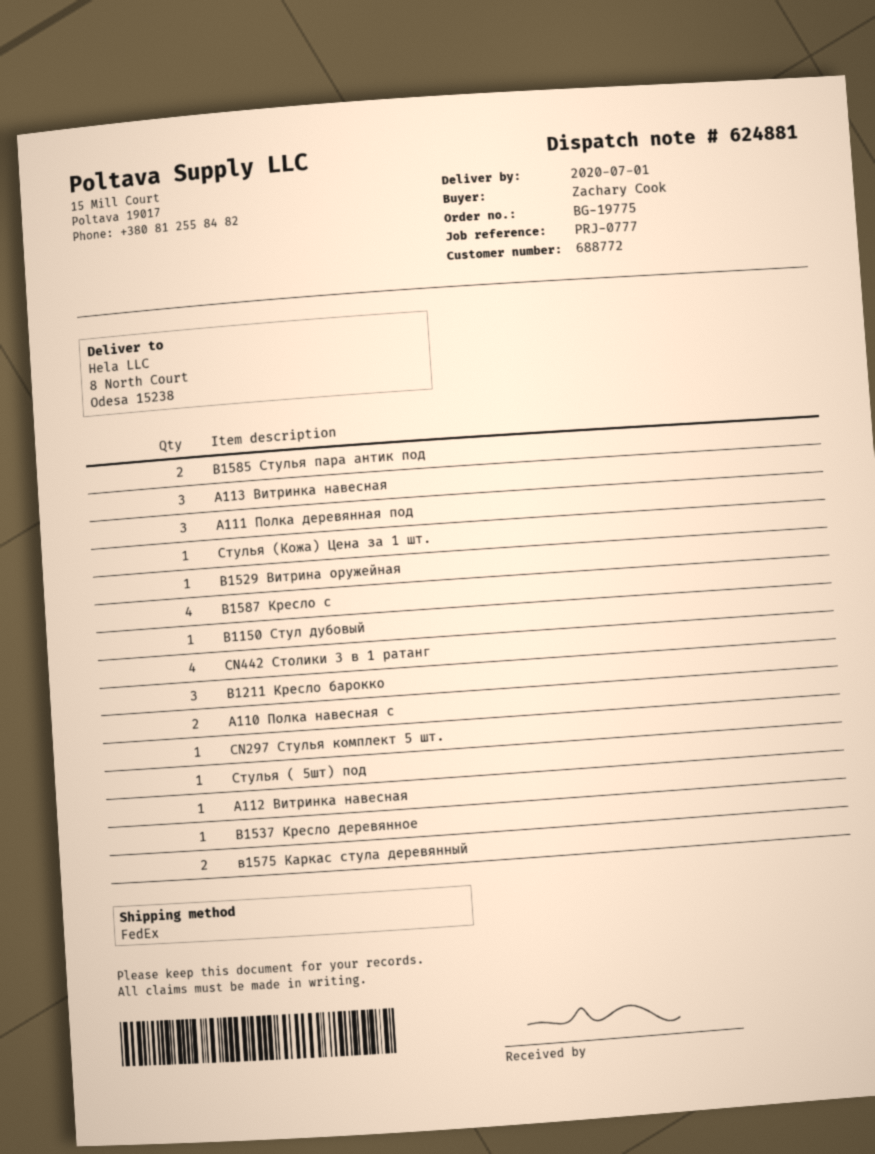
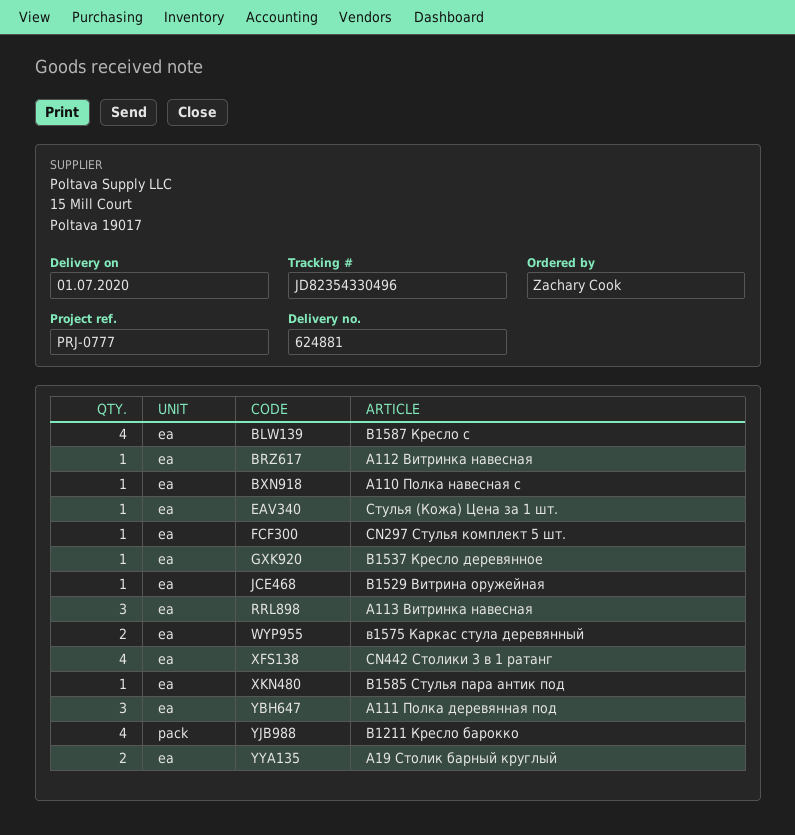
В1585 Стулья пара антик под: 2 -> 1
В1150 Стул дубовый: 1 -> none
В1211 Кресло барокко: 3 -> 4
А110 Полка навесная с: 2 -> 1
Стулья ( 5шт) под: 1 -> none
А19 Столик барный круглый: none -> 2

